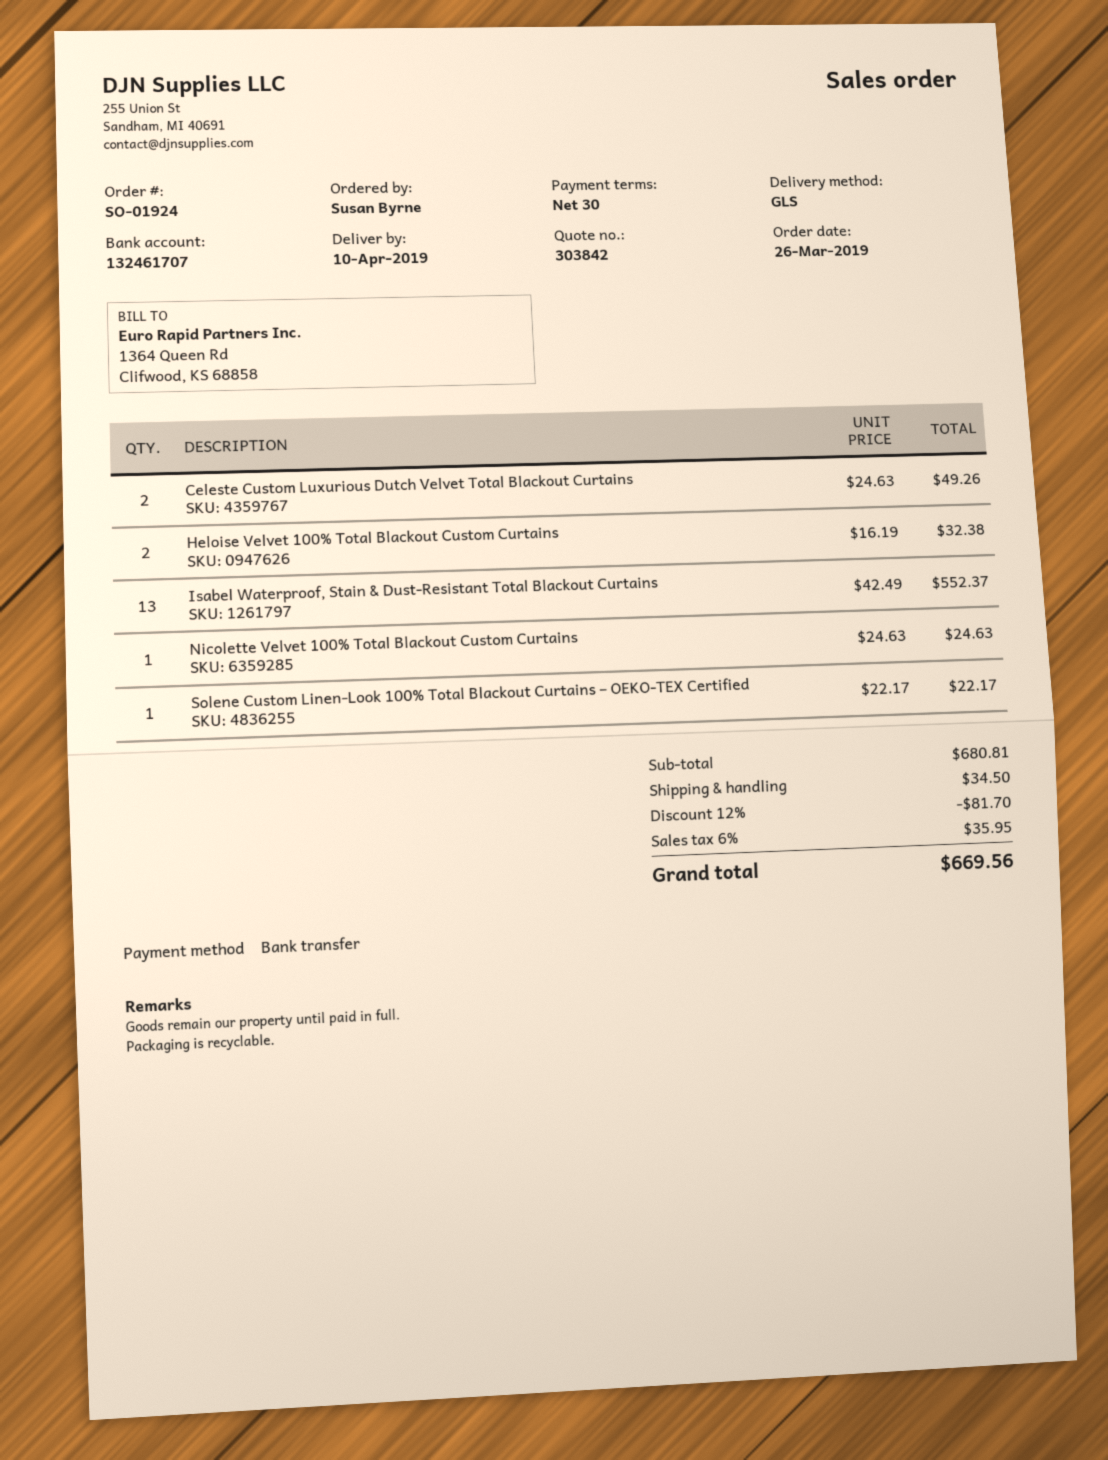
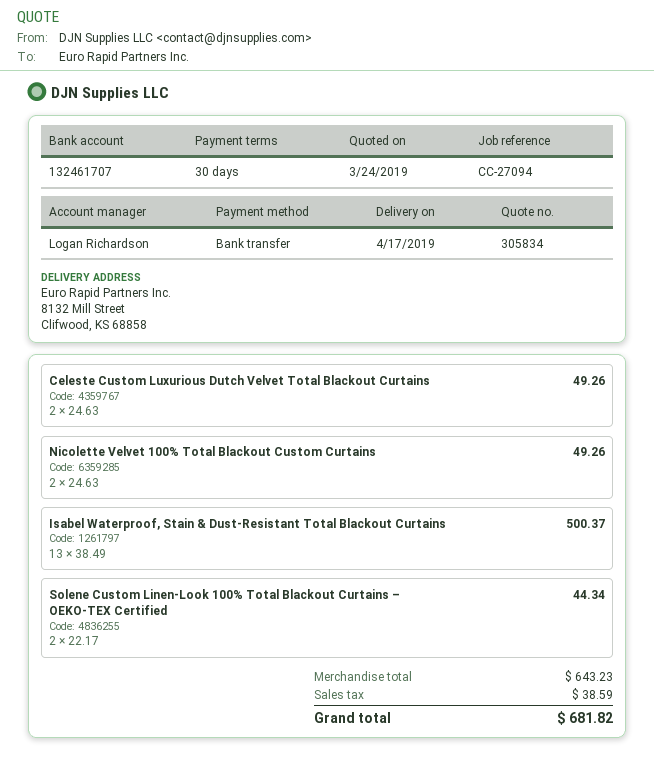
quote number: 303842 -> 305834
delivery date: 2019-04-10 -> 2019-04-17
Heloise Velvet 100% Total Blackout Custom Curtains: 2 x 16.19 = 32.38 -> none
Isabel Waterproof, Stain & Dust-Resistant Total Blackout Curtains: 13 x 42.49 = 552.37 -> 13 x 38.49 = 500.37
Nicolette Velvet 100% Total Blackout Custom Curtains: 1 x 24.63 = 24.63 -> 2 x 24.63 = 49.26
Solene Custom Linen-Look 100% Total Blackout Curtains – OEKO-TEX Certified: 1 x 22.17 = 22.17 -> 2 x 22.17 = 44.34
subtotal: 680.81 -> 643.23
discount: 12% = 81.70 -> none
shipping: 34.50 -> none
tax: 35.95 -> 38.59
total: 669.56 -> 681.82

